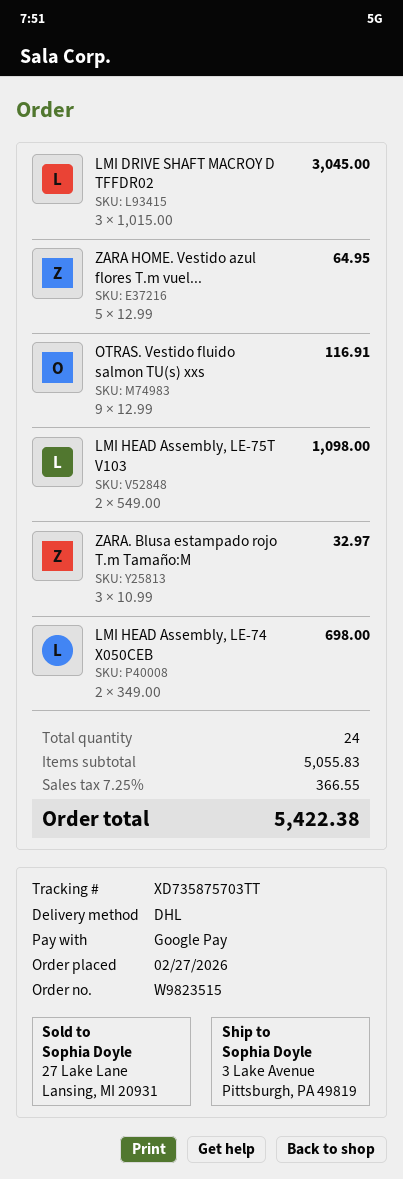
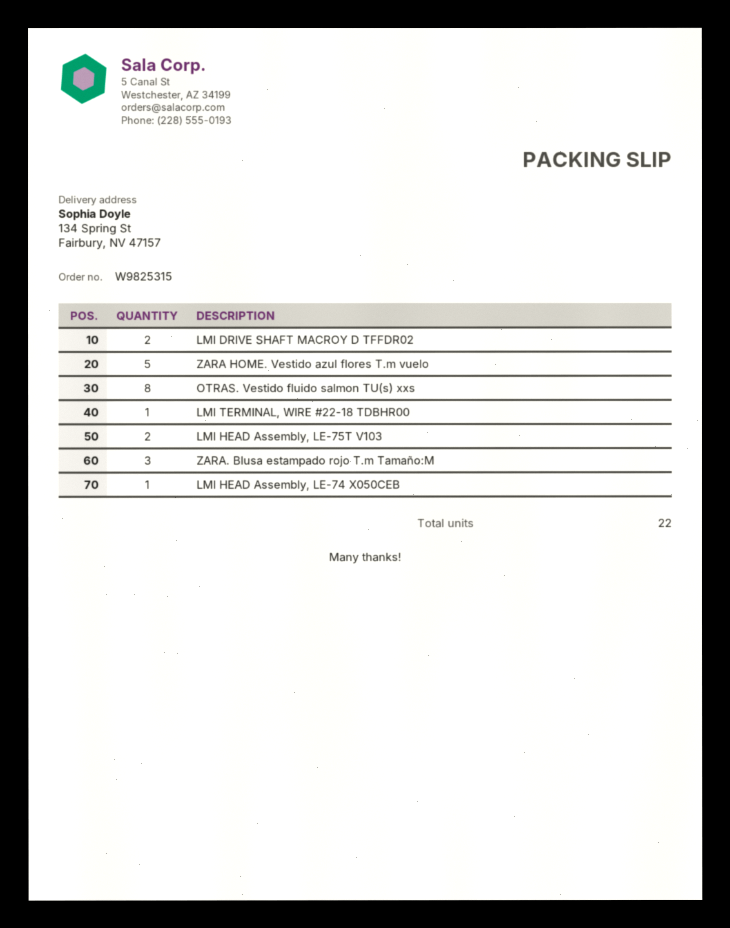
order number: W9823515 -> W9825315
ship to: 3 Lake Avenue, Pittsburgh, PA 49819 -> 134 Spring St, Fairbury, NV 47157
LMI DRIVE SHAFT MACROY D TFFDR02: 3 -> 2
OTRAS. Vestido fluido salmon TU(s) xxs: 9 -> 8
LMI HEAD Assembly, LE-74 X050CEB: 2 -> 1
LMI TERMINAL, WIRE #22-18 TDBHR00: none -> 1
total quantity: 24 -> 22

